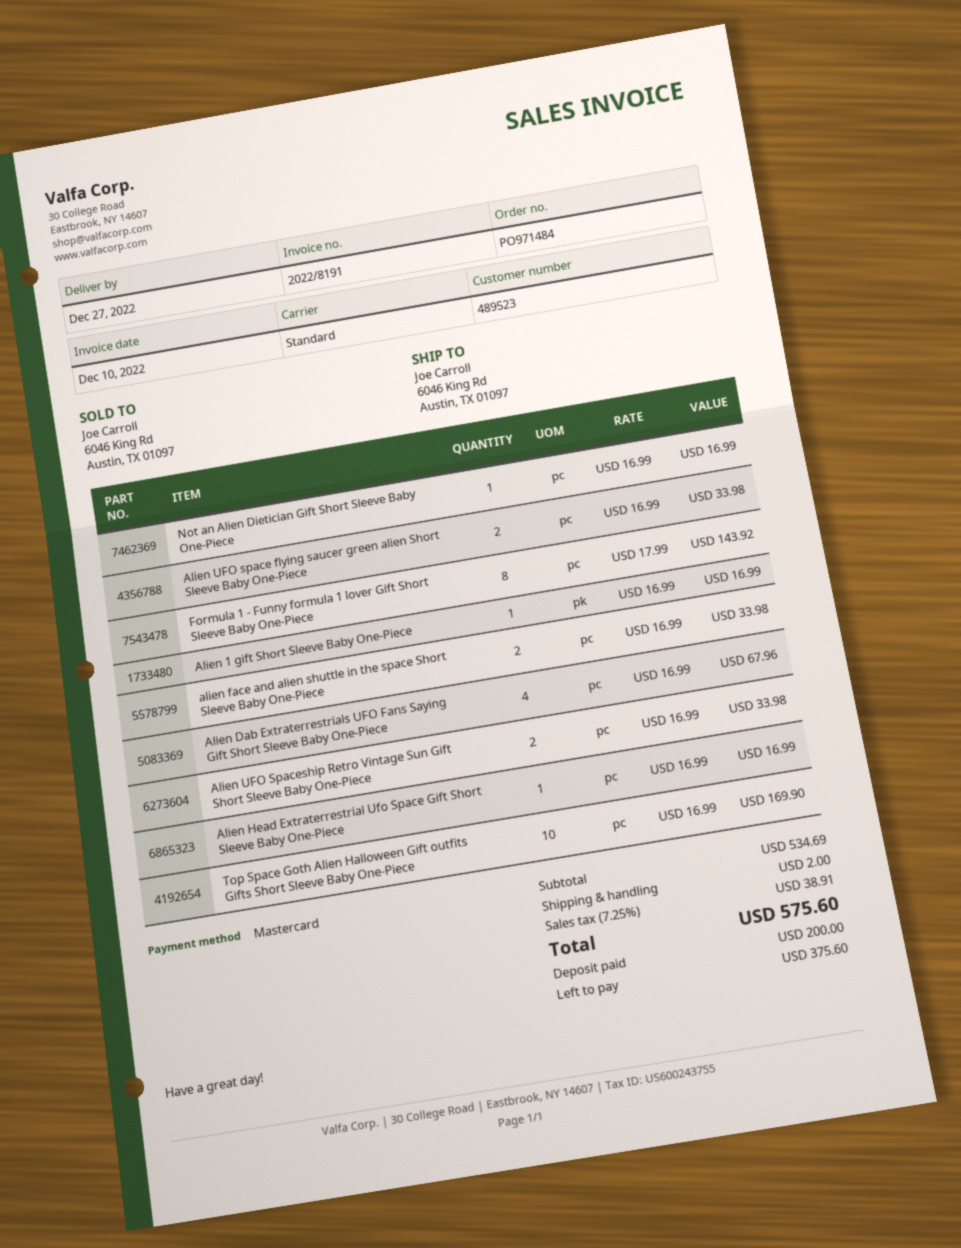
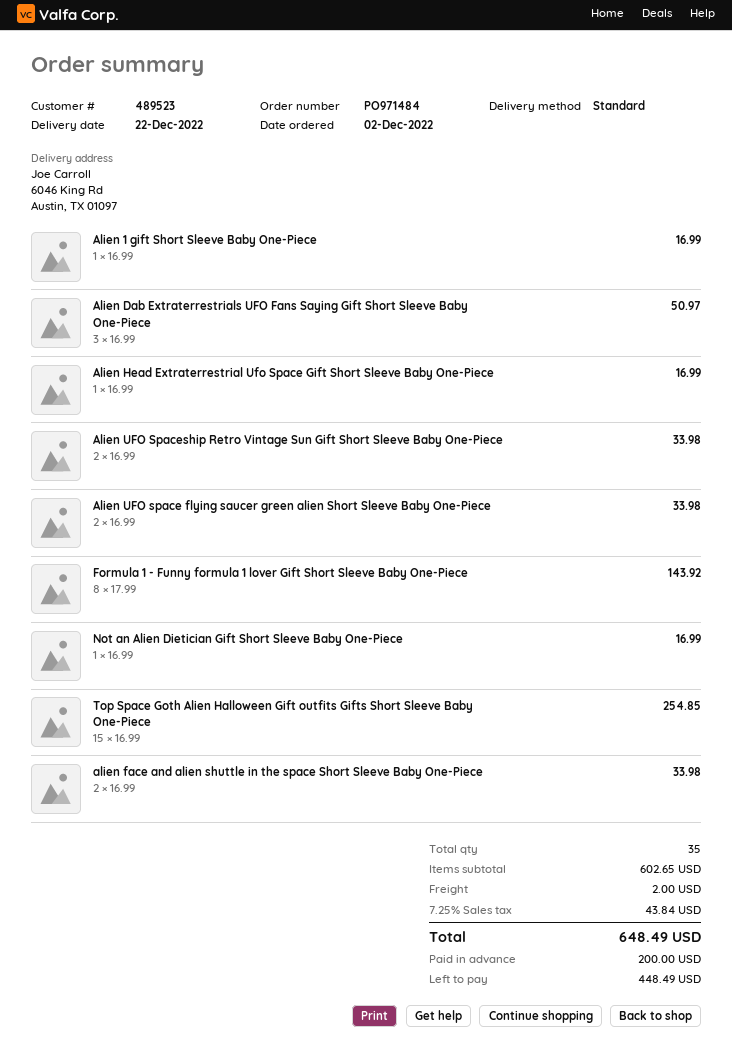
delivery date: 2022-12-27 -> 2022-12-22
Alien Dab Extraterrestrials UFO Fans Saying Gift Short Sleeve Baby One-Piece: 4 x 16.99 = 67.96 -> 3 x 16.99 = 50.97
Top Space Goth Alien Halloween Gift outfits Gifts Short Sleeve Baby One-Piece: 10 x 16.99 = 169.90 -> 15 x 16.99 = 254.85
subtotal: 534.69 -> 602.65
tax: 7.25% = 38.91 -> 7.25% = 43.84
total: 575.60 -> 648.49
balance: 375.60 -> 448.49

